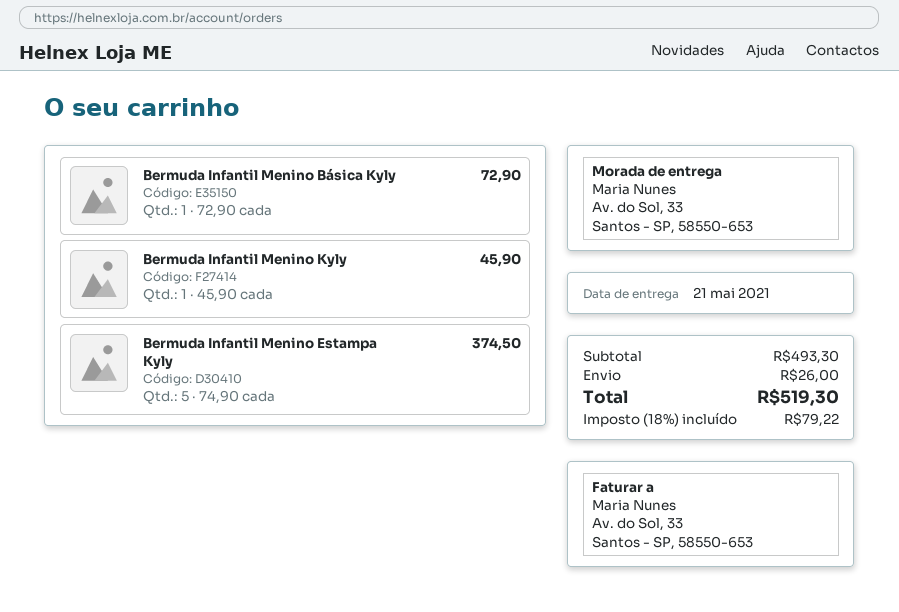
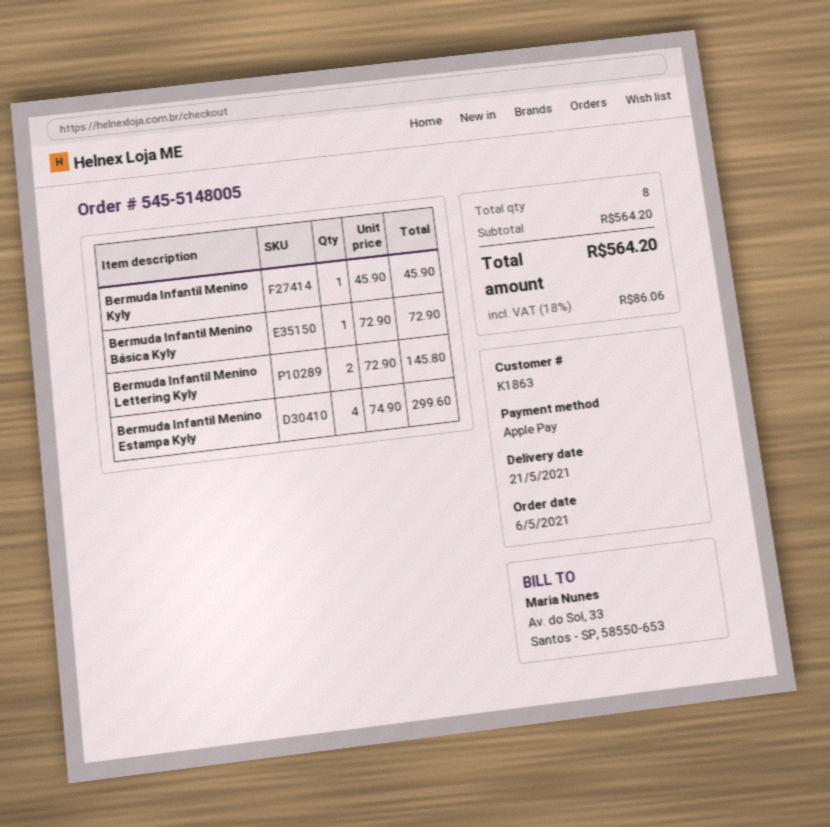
Bermuda Infantil Menino Estampa Kyly: 5 x 74.90 = 374.50 -> 4 x 74.90 = 299.60
Bermuda Infantil Menino Lettering Kyly: none -> 2 x 72.90 = 145.80
subtotal: 493.30 -> 564.20
shipping: 26.00 -> none
tax: 18% = 79.22 -> 18% = 86.06
total: 519.30 -> 564.20

